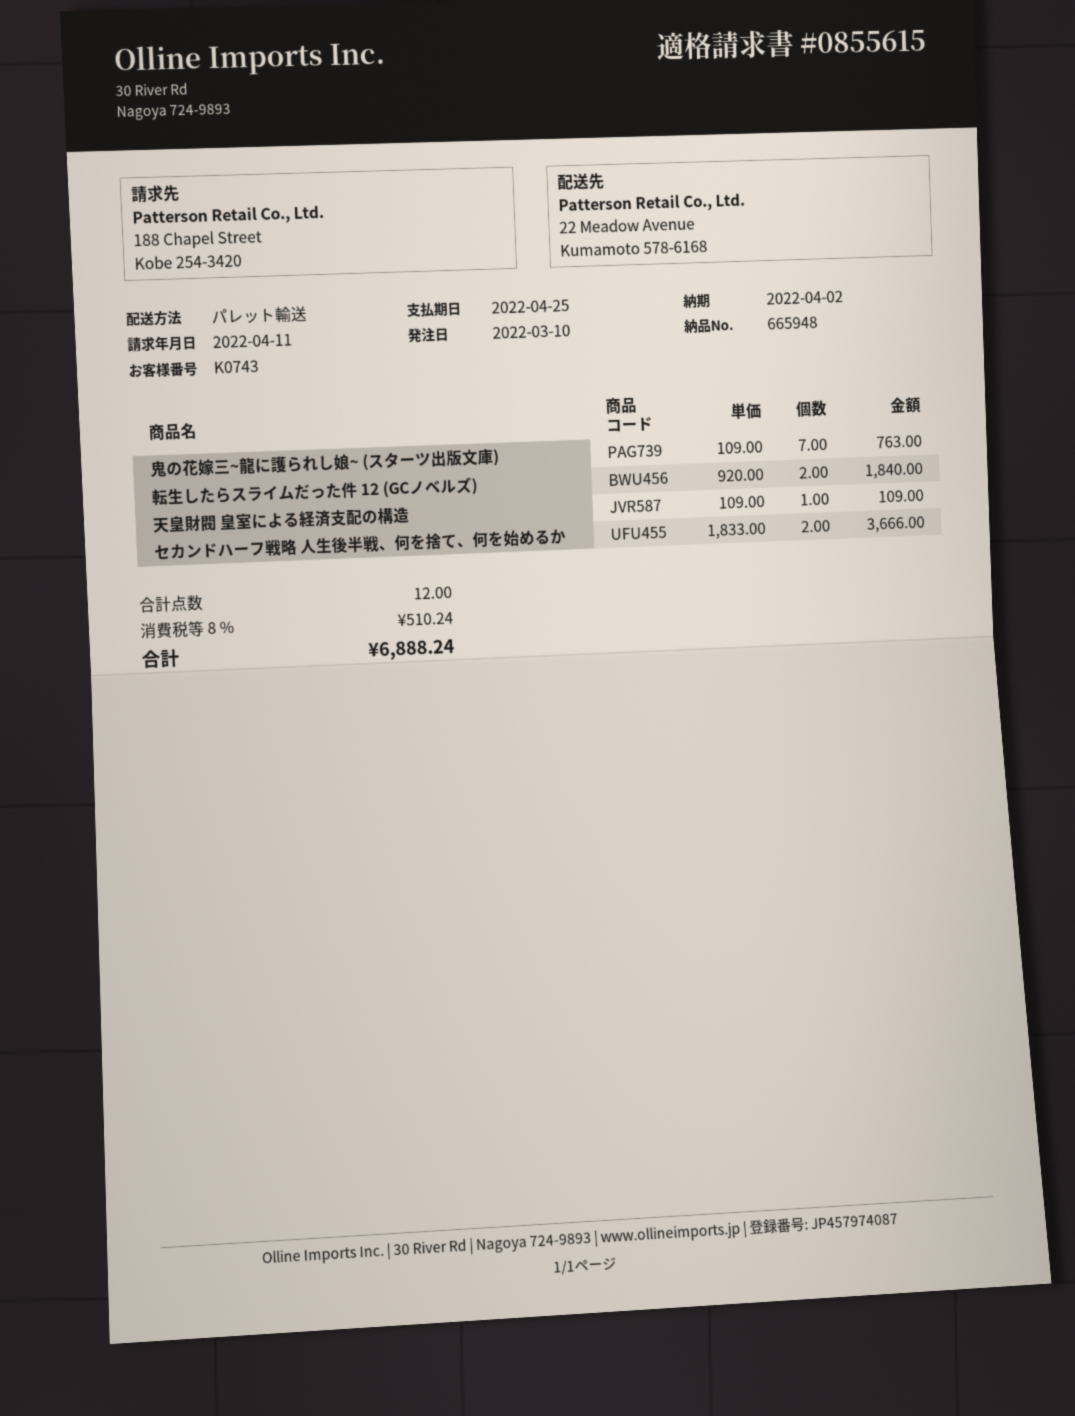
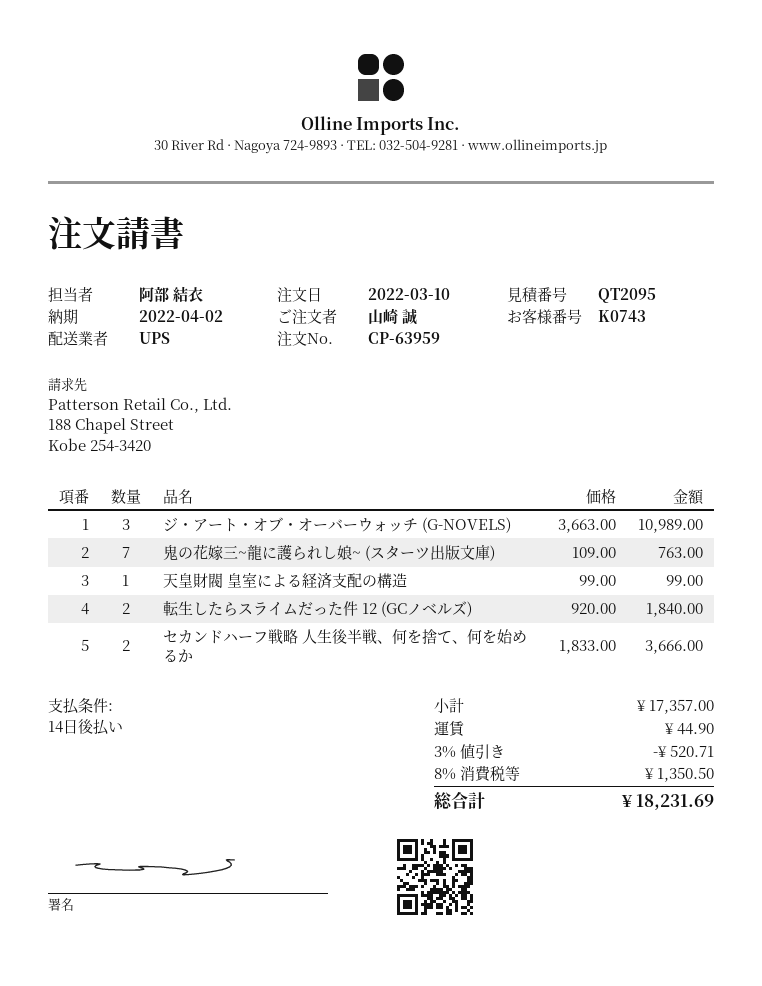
shipping method: pallet freight -> UPS
天皇財閥 皇室による経済支配の構造: 1 x 109.00 = 109.00 -> 1 x 99.00 = 99.00
ジ・アート・オブ・オーバーウォッチ (G-NOVELS): none -> 3 x 3663.00 = 10989.00
discount: none -> 3% = 520.71
shipping: none -> 44.90
tax: 8% = 510.24 -> 8% = 1350.50
total: 6888.24 -> 18231.69

